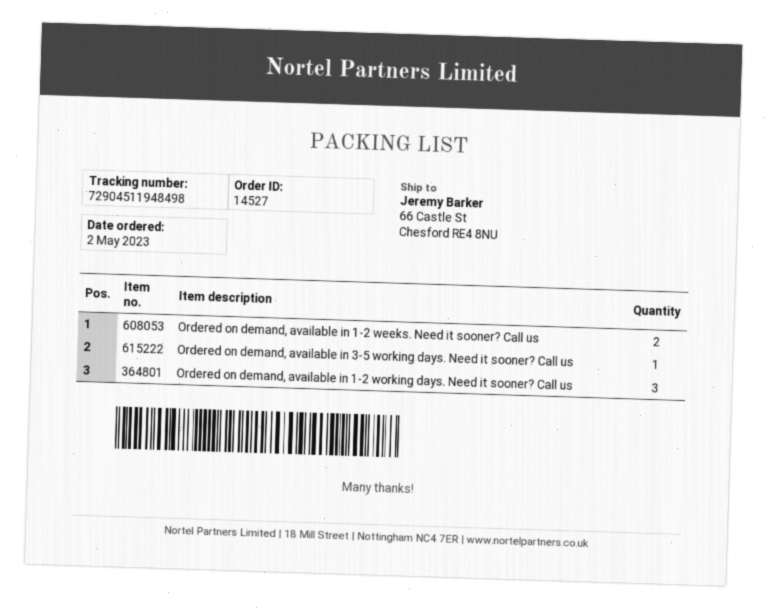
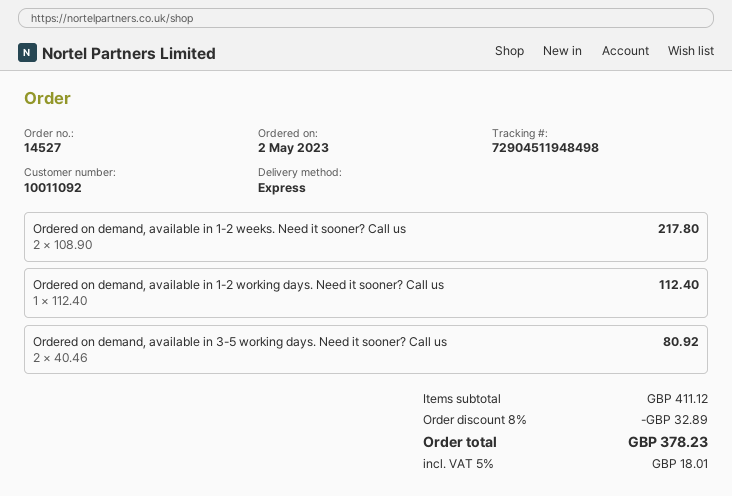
Ordered on demand, available in 3‑5 working days. Need it sooner? Call us: 1 -> 2
Ordered on demand, available in 1‑2 working days. Need it sooner? Call us: 3 -> 1

